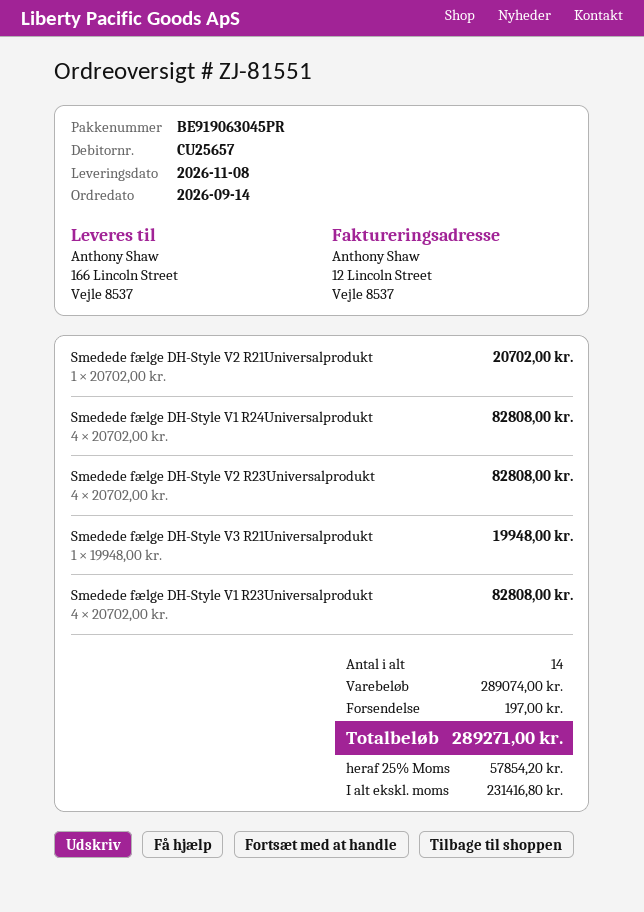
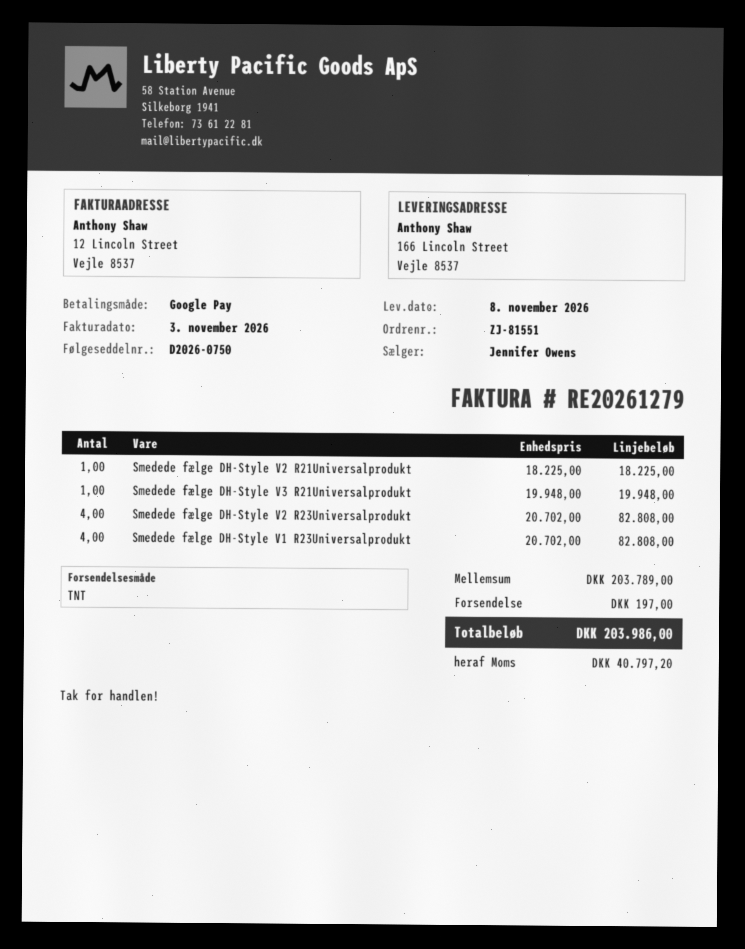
Smedede fælge DH-Style V2 R21Universalprodukt: 1 x 20702.00 = 20702.00 -> 1 x 18225.00 = 18225.00
Smedede fælge DH-Style V1 R24Universalprodukt: 4 x 20702.00 = 82808.00 -> none
subtotal: 289074.00 -> 203789.00
tax: 57854.20 -> 40797.20
total: 289271.00 -> 203986.00

